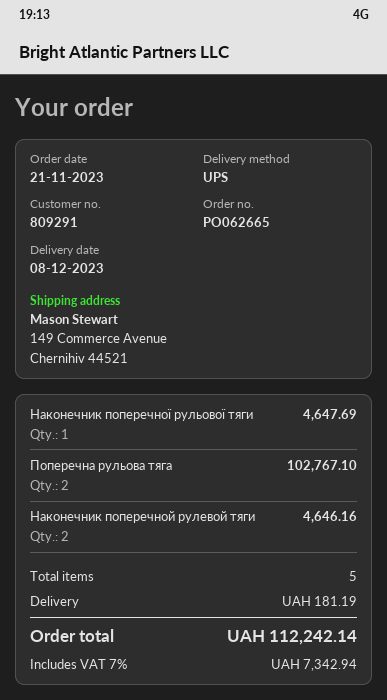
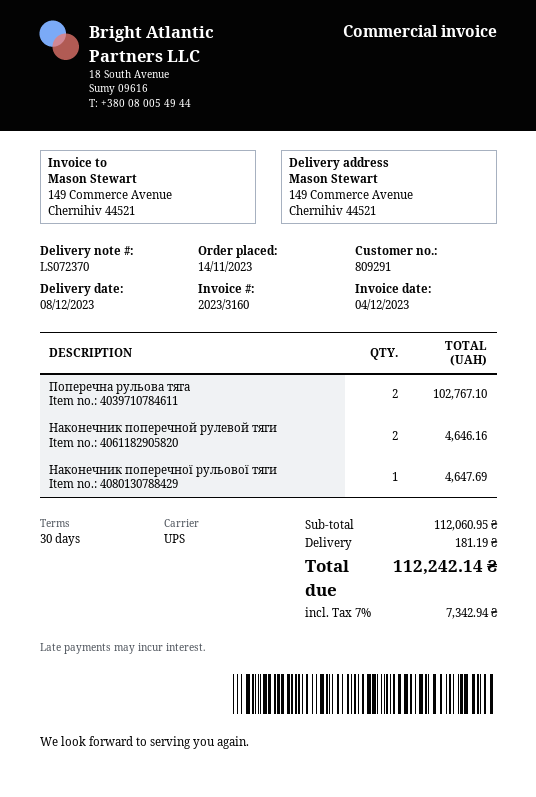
order date: 2023-11-21 -> 2023-11-14

